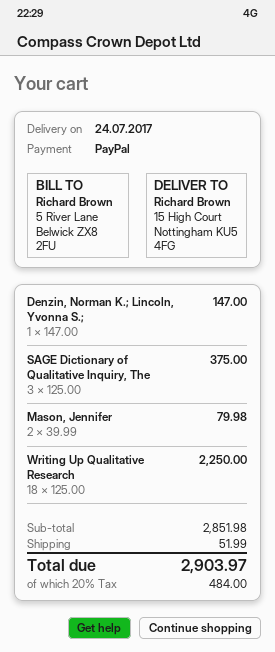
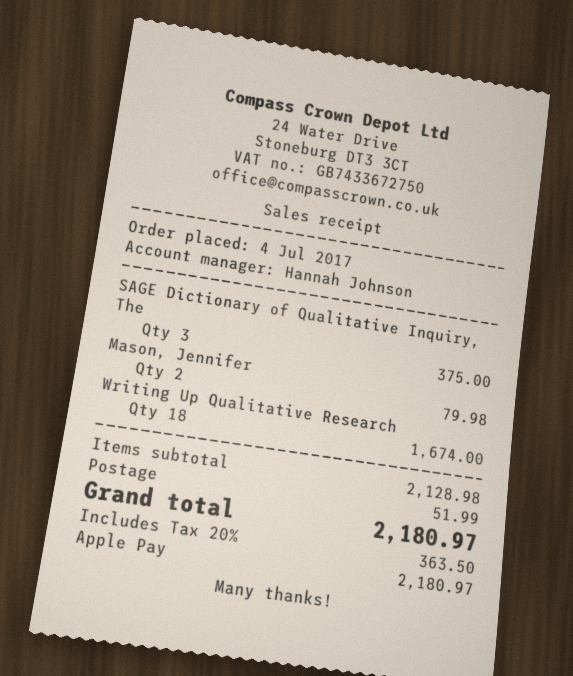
payment method: PayPal -> Apple Pay
Denzin, Norman K.; Lincoln, Yvonna S.;: 1 for 147.00 -> none
Writing Up Qualitative Research: 18 for 2250.00 -> 18 for 1674.00
subtotal: 2851.98 -> 2128.98
tax: 20% = 484.00 -> 20% = 363.50
total: 2903.97 -> 2180.97

